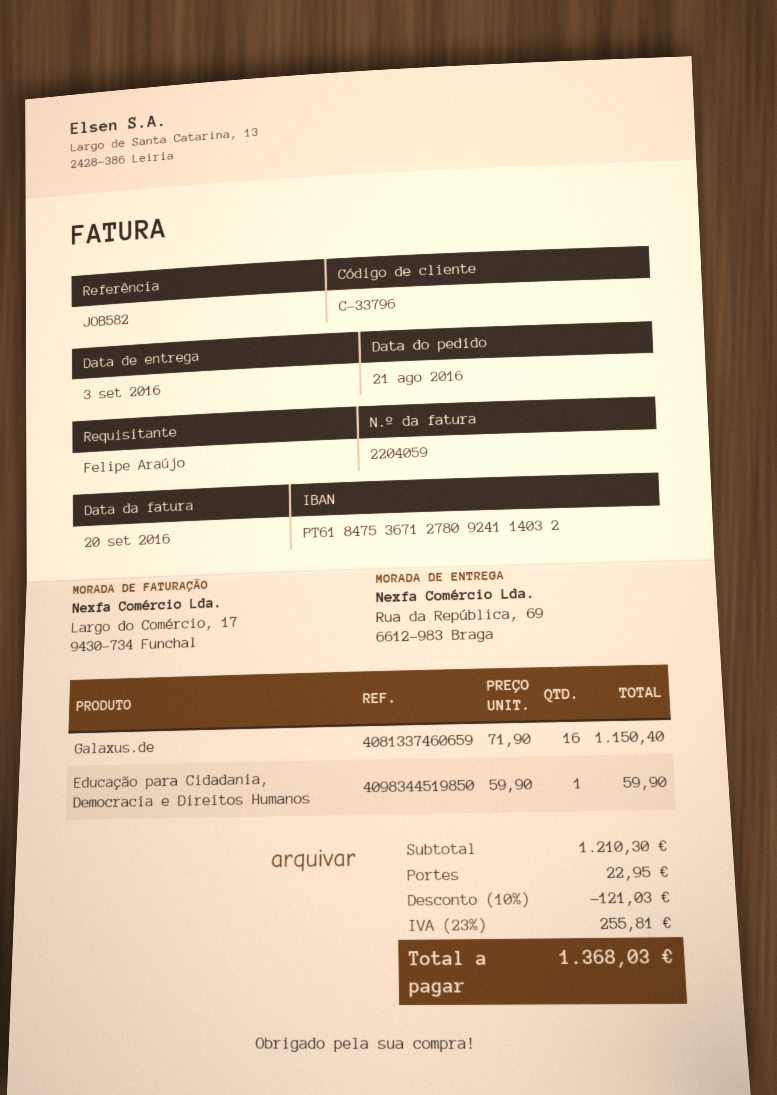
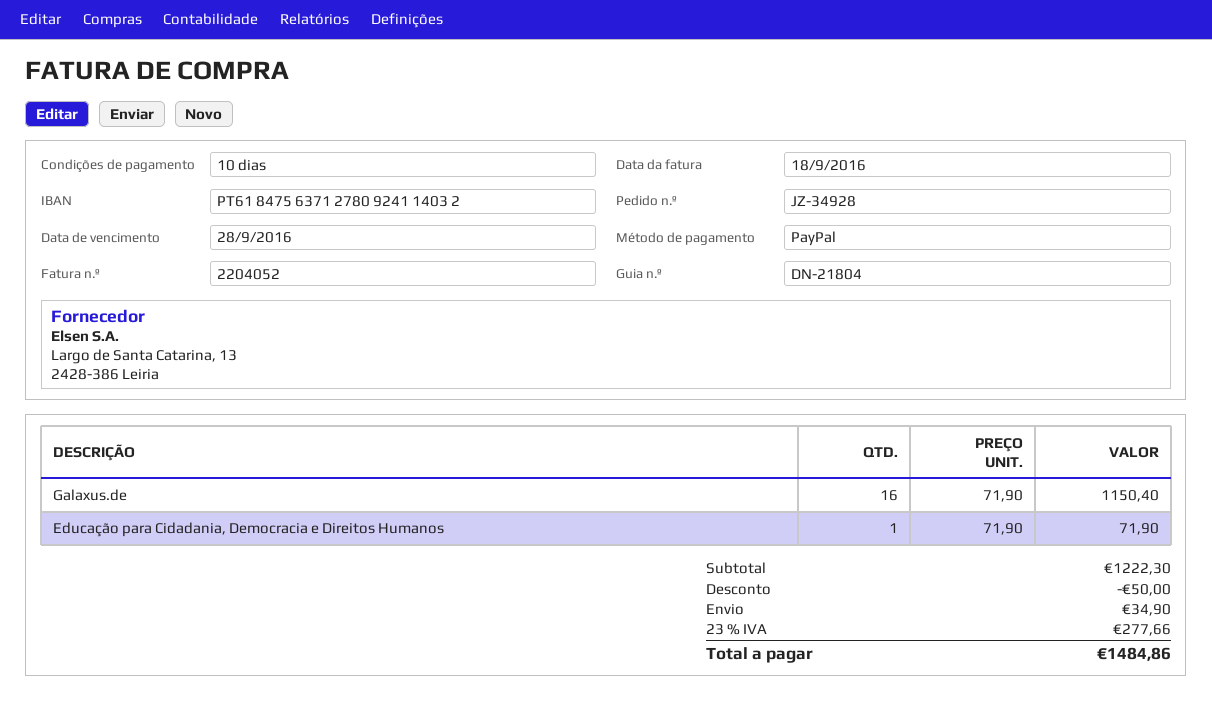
invoice number: 2204059 -> 2204052
invoice date: 2016-09-20 -> 2016-09-18
bank account: PT61847536712780924114032 -> PT61847563712780924114032
Educação para Cidadania, Democracia e Direitos Humanos: 1 x 59.90 = 59.90 -> 1 x 71.90 = 71.90
subtotal: 1210.30 -> 1222.30
discount: 121.03 -> 50.00
shipping: 22.95 -> 34.90
tax: 23% = 255.81 -> 23% = 277.66
total: 1368.03 -> 1484.86

